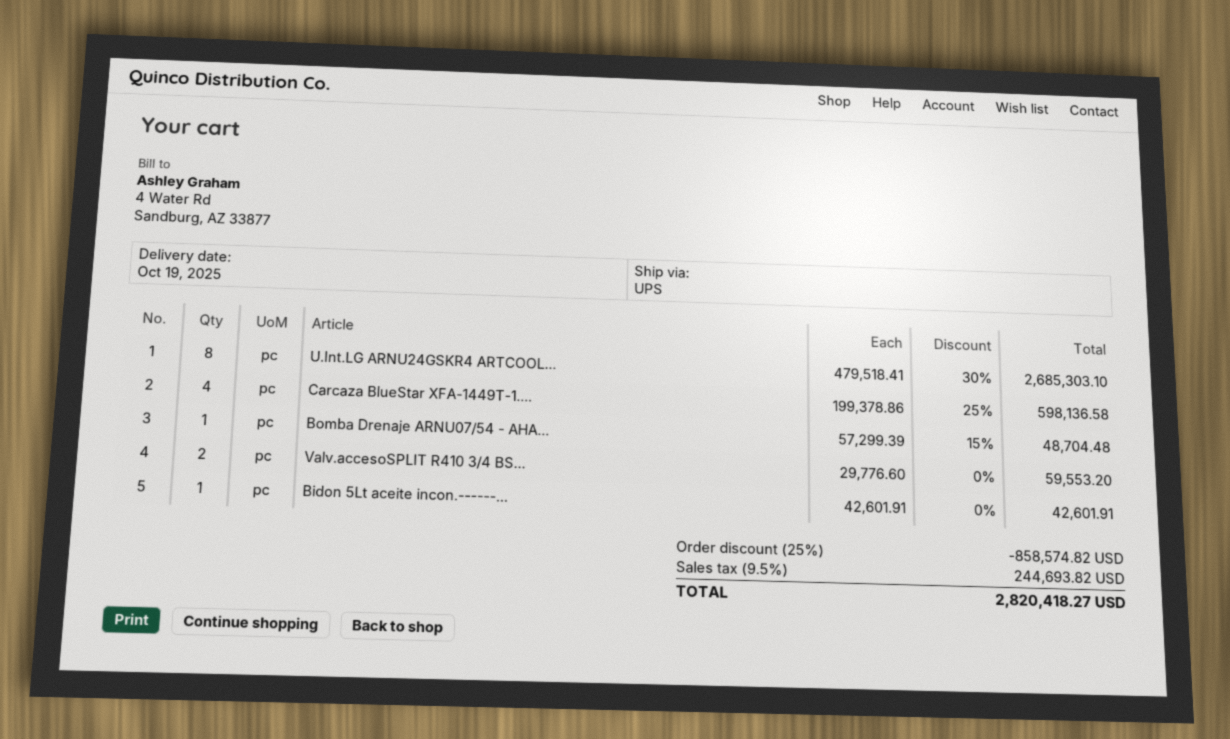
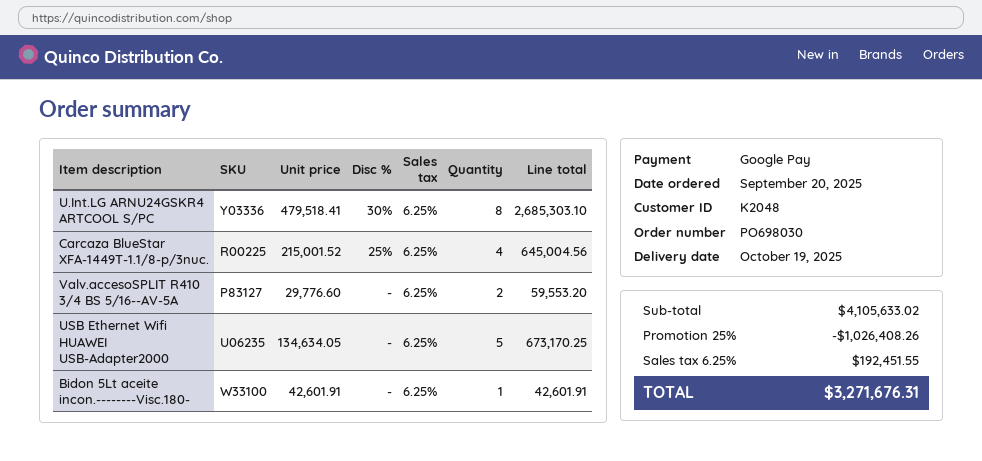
Carcaza BlueStar XFA-1449T-1....: 4 x 199378.86 - 25% = 598136.58 -> 4 x 215001.52 - 25% = 645004.56
Bomba Drenaje ARNU07/54 - AHA...: 1 x 57299.39 - 15% = 48704.48 -> none
USB Ethernet Wifi HUAWEI USB-Adapter2000: none -> 5 x 134634.05 = 673170.25
discount: 25% = 858574.82 -> 25% = 1026408.26
tax: 9.5% = 244693.82 -> 6.25% = 192451.55
total: 2820418.27 -> 3271676.31

